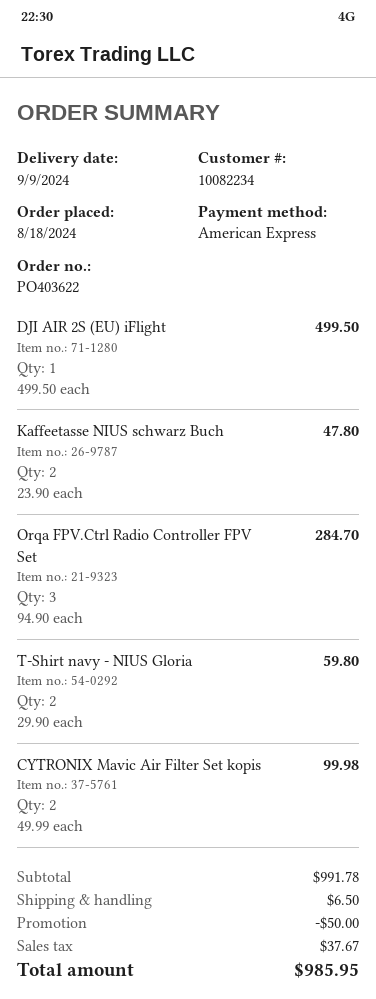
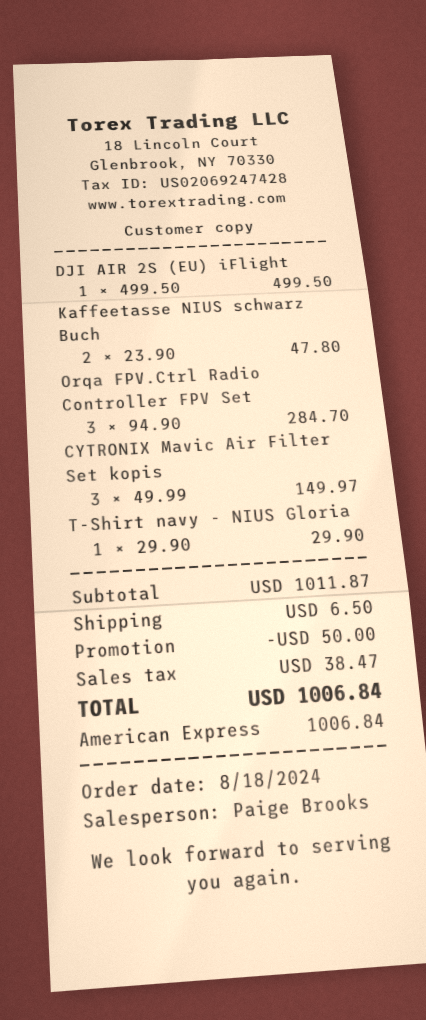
T-Shirt navy - NIUS Gloria: 2 x 29.90 = 59.80 -> 1 x 29.90 = 29.90
CYTRONIX Mavic Air Filter Set kopis: 2 x 49.99 = 99.98 -> 3 x 49.99 = 149.97
subtotal: 991.78 -> 1011.87
tax: 37.67 -> 38.47
total: 985.95 -> 1006.84

